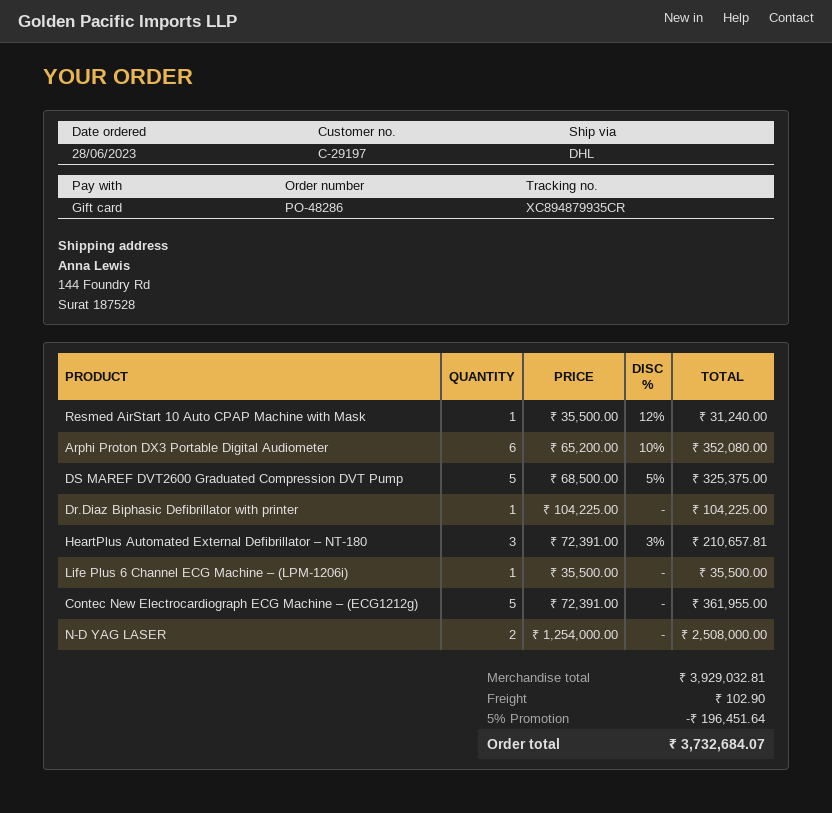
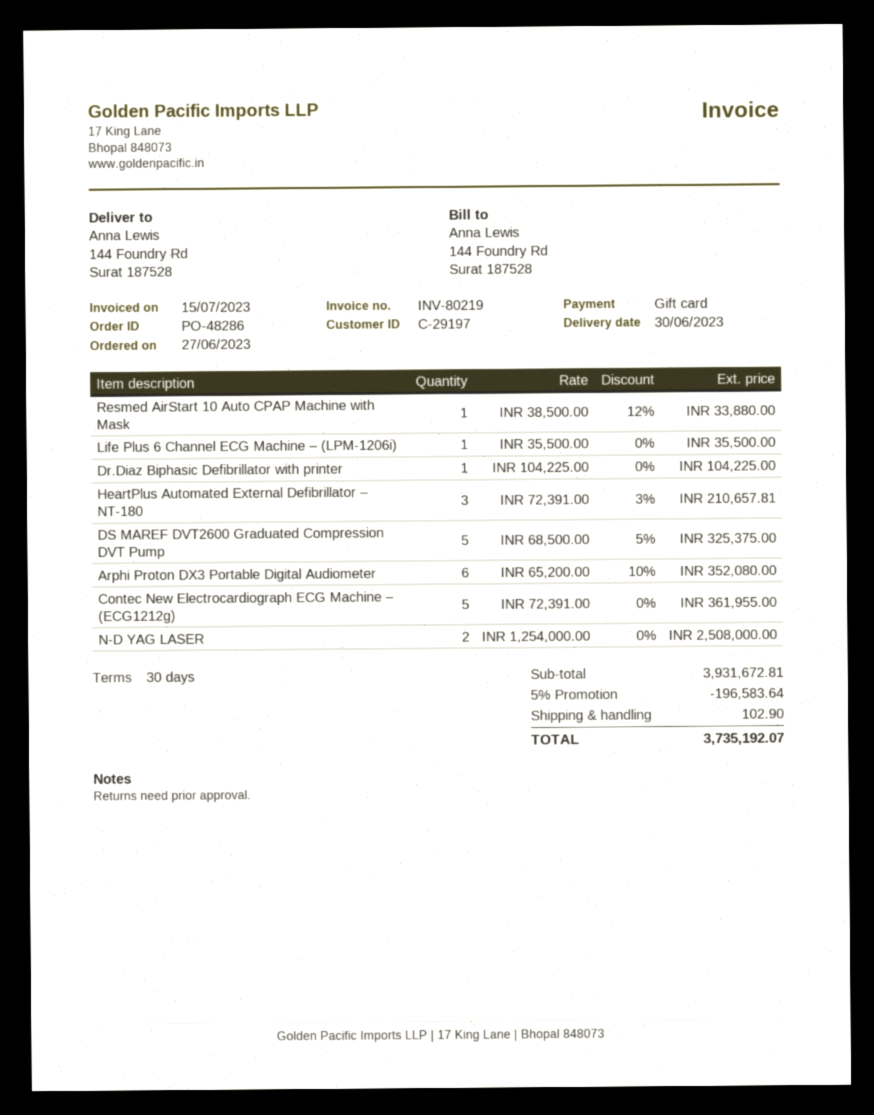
order date: 2023-06-28 -> 2023-06-27
Resmed AirStart 10 Auto CPAP Machine with Mask: 1 x 35500.00 - 12% = 31240.00 -> 1 x 38500.00 - 12% = 33880.00
subtotal: 3929032.81 -> 3931672.81
discount: 5% = 196451.64 -> 5% = 196583.64
total: 3732684.07 -> 3735192.07

